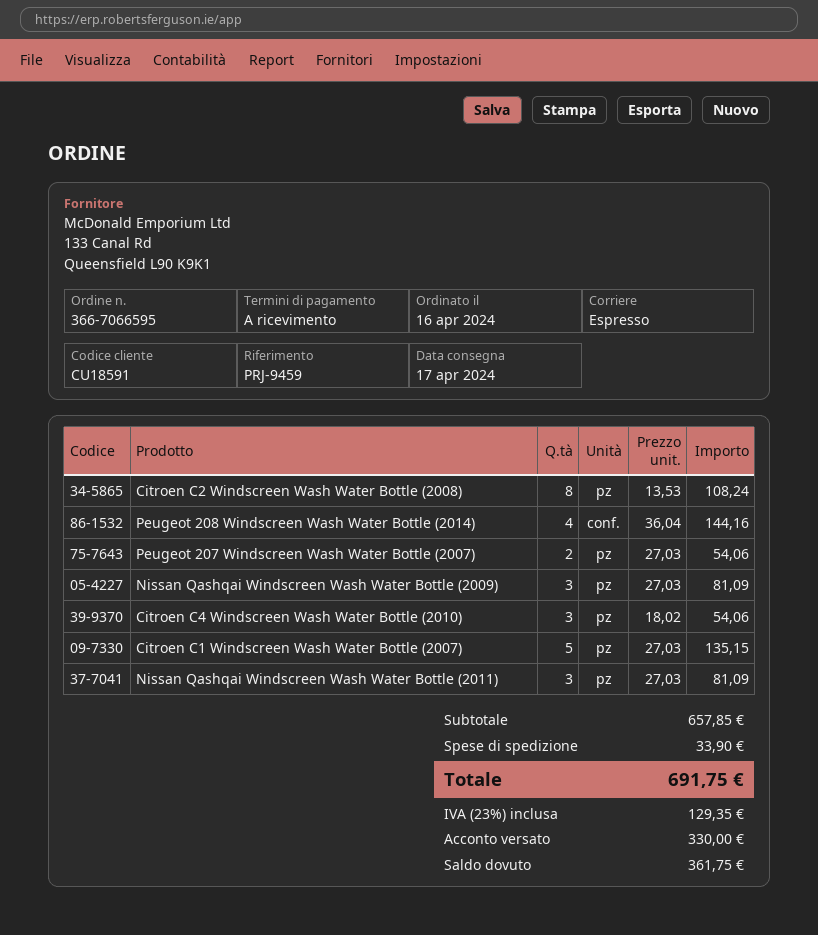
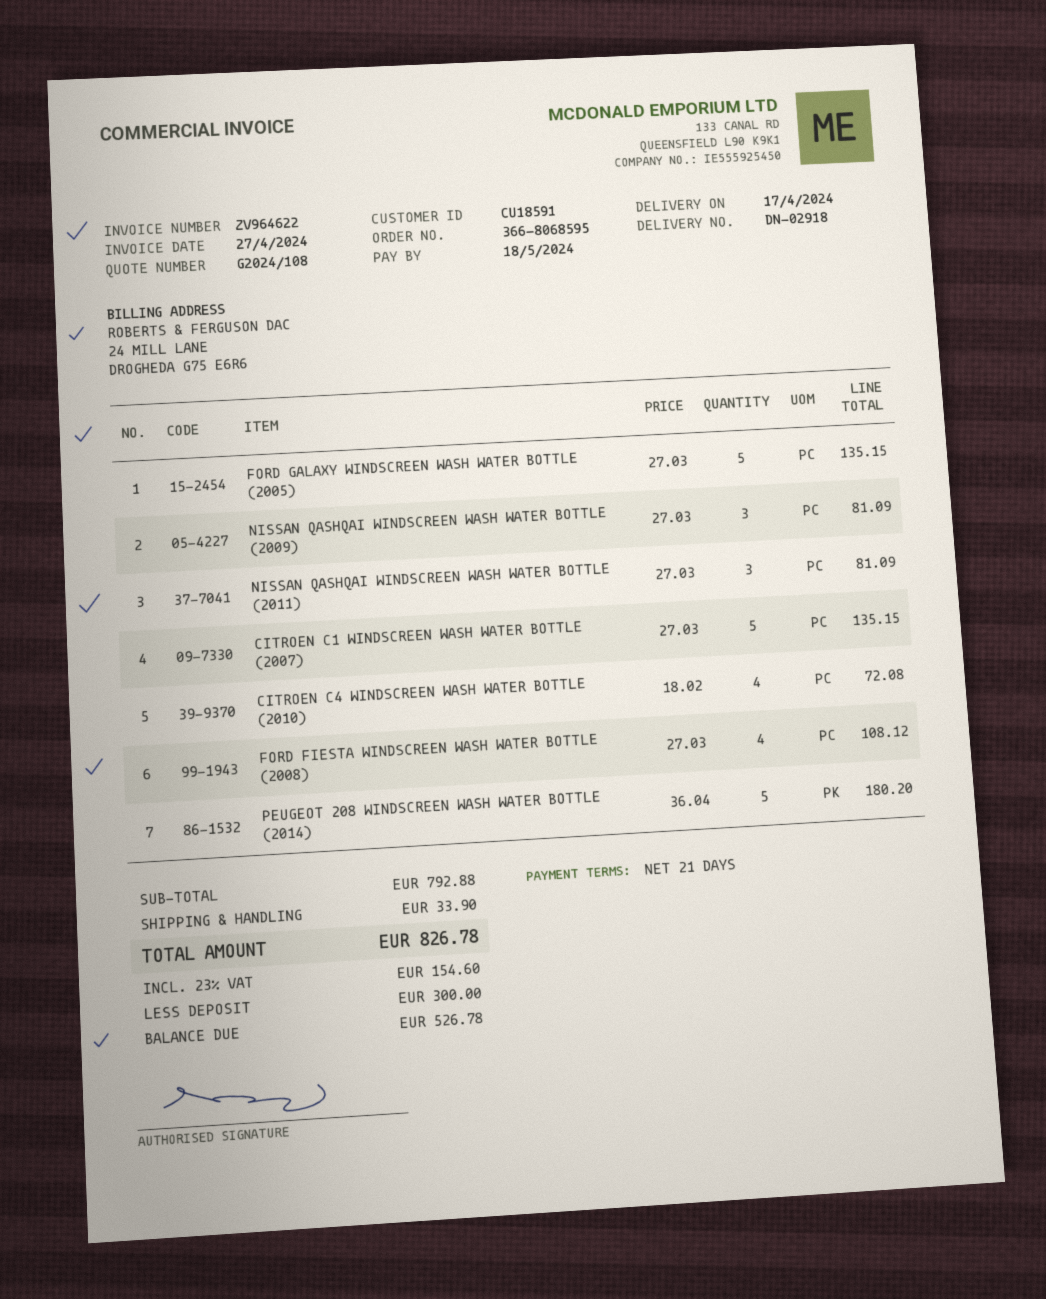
order number: 366-7066595 -> 366-8068595
payment terms: on receipt -> 21 days
Citroen C2 Windscreen Wash Water Bottle (2008): 8 x 13.53 = 108.24 -> none
Peugeot 208 Windscreen Wash Water Bottle (2014): 4 x 36.04 = 144.16 -> 5 x 36.04 = 180.20
Peugeot 207 Windscreen Wash Water Bottle (2007): 2 x 27.03 = 54.06 -> none
Citroen C4 Windscreen Wash Water Bottle (2010): 3 x 18.02 = 54.06 -> 4 x 18.02 = 72.08
FORD GALAXY WINDSCREEN WASH WATER BOTTLE (2005): none -> 5 x 27.03 = 135.15
FORD FIESTA WINDSCREEN WASH WATER BOTTLE (2008): none -> 4 x 27.03 = 108.12
subtotal: 657.85 -> 792.88
tax: 23% = 129.35 -> 23% = 154.60
total: 691.75 -> 826.78
deposit: 330.00 -> 300.00
balance: 361.75 -> 526.78

